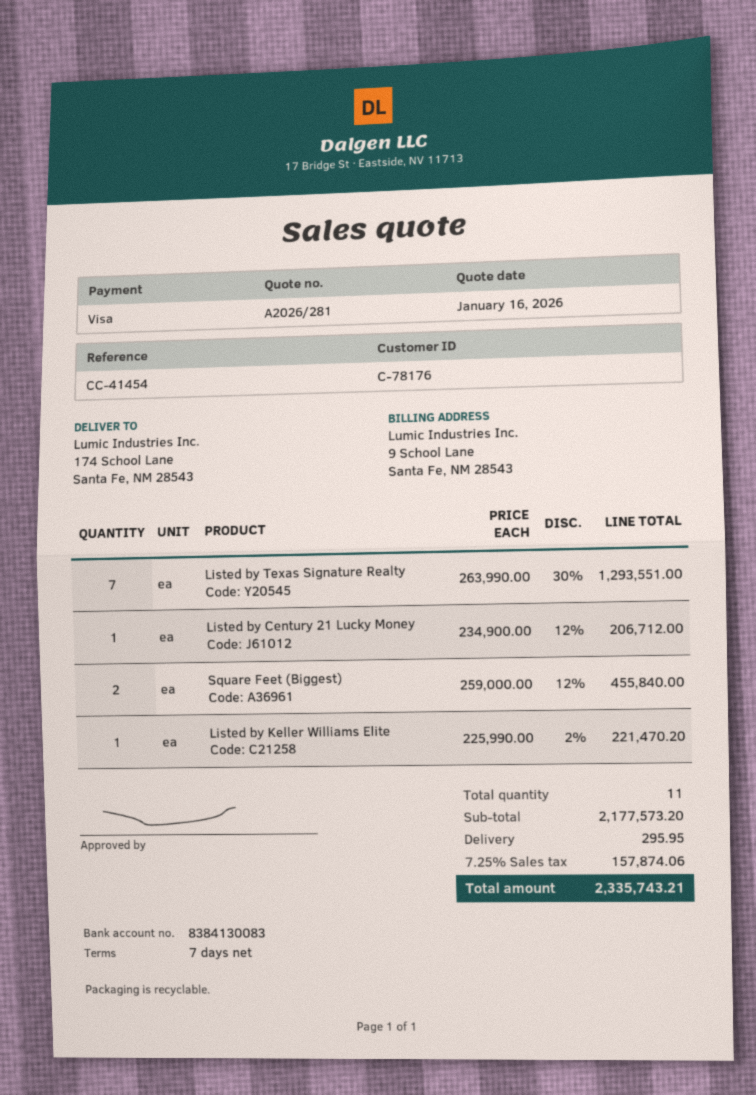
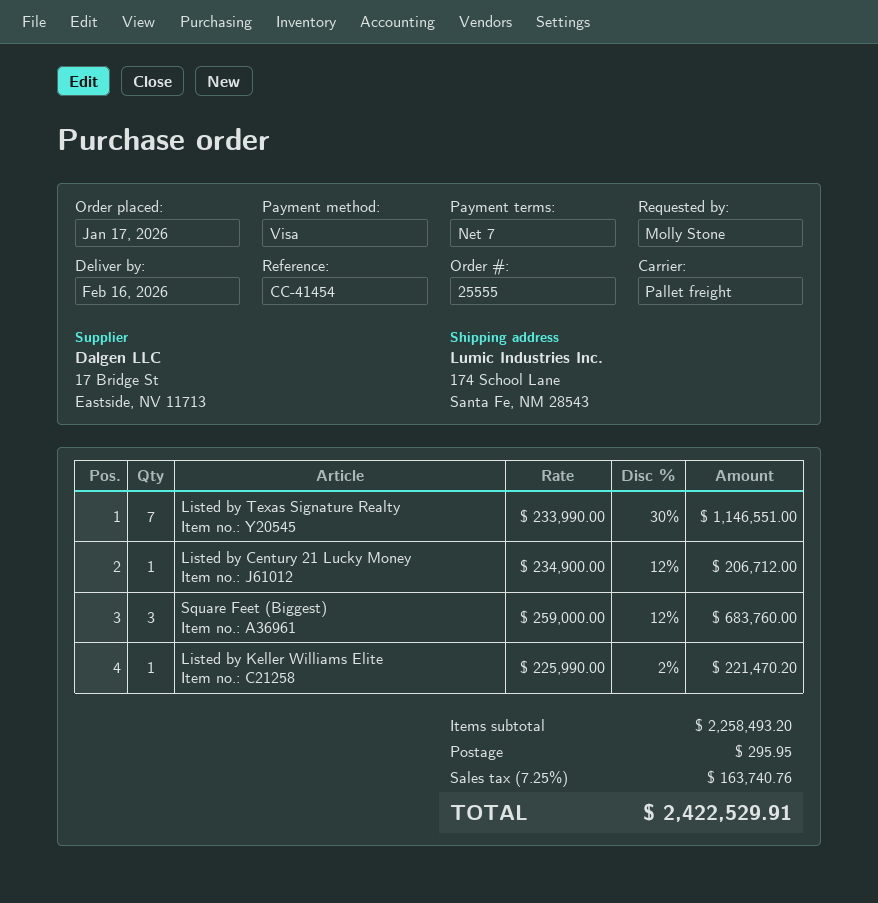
Listed by Texas Signature Realty: 7 x 263990.00 - 30% = 1293551.00 -> 7 x 233990.00 - 30% = 1146551.00
Square Feet (Biggest): 2 x 259000.00 - 12% = 455840.00 -> 3 x 259000.00 - 12% = 683760.00
subtotal: 2177573.20 -> 2258493.20
tax: 7.25% = 157874.06 -> 7.25% = 163740.76
total: 2335743.21 -> 2422529.91

